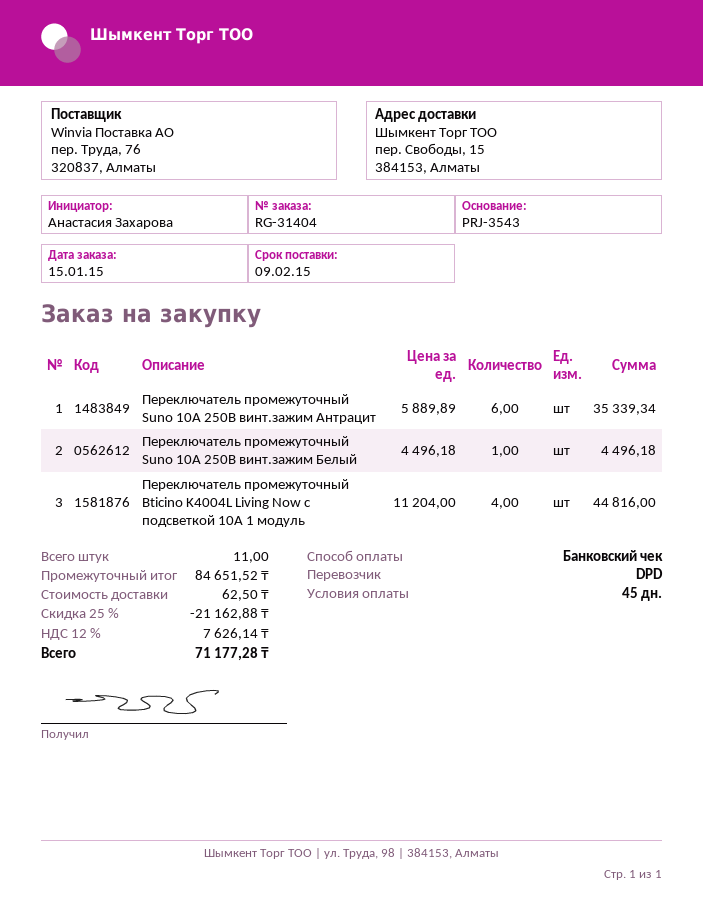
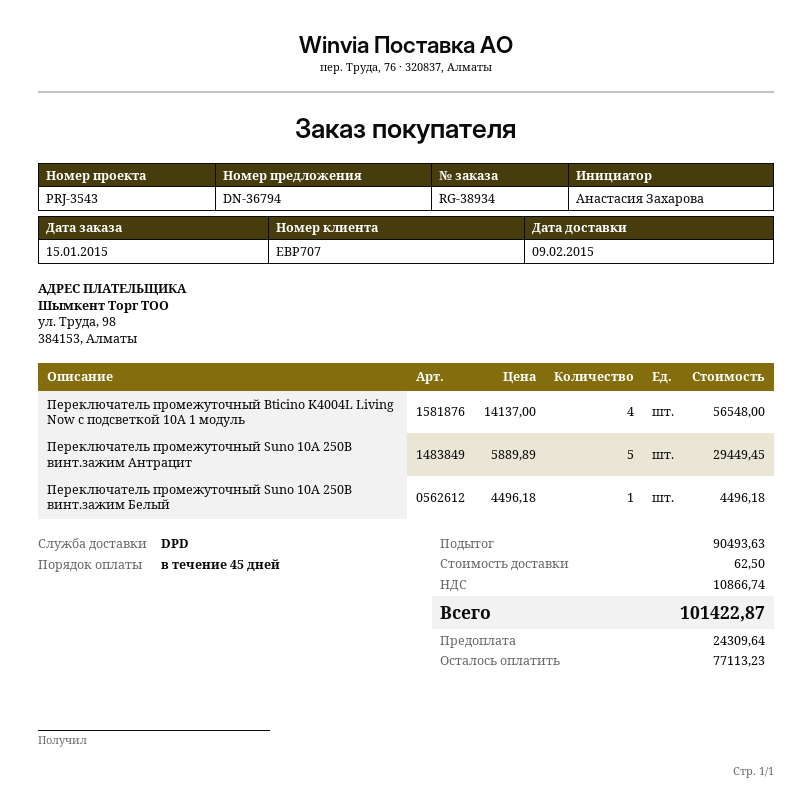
order number: RG-31404 -> RG-38934
Переключатель промежуточный Suno 10А 250В винт.зажим Антрацит: 6 x 5889.89 = 35339.34 -> 5 x 5889.89 = 29449.45
Переключатель промежуточный Bticino K4004L Living Now с подсветкой 10А 1 модуль: 4 x 11204.00 = 44816.00 -> 4 x 14137.00 = 56548.00
subtotal: 84651.52 -> 90493.63
discount: 25% = 21162.88 -> none
tax: 7626.14 -> 10866.74
total: 71177.28 -> 101422.87

